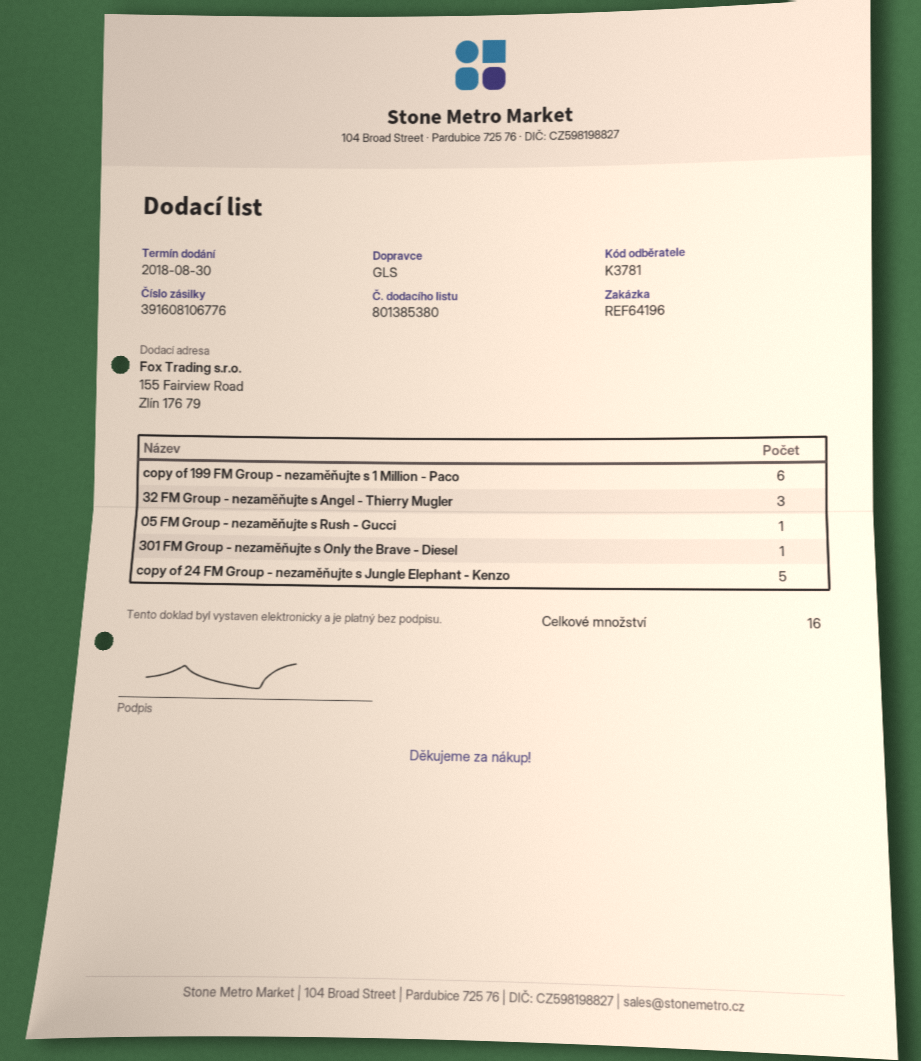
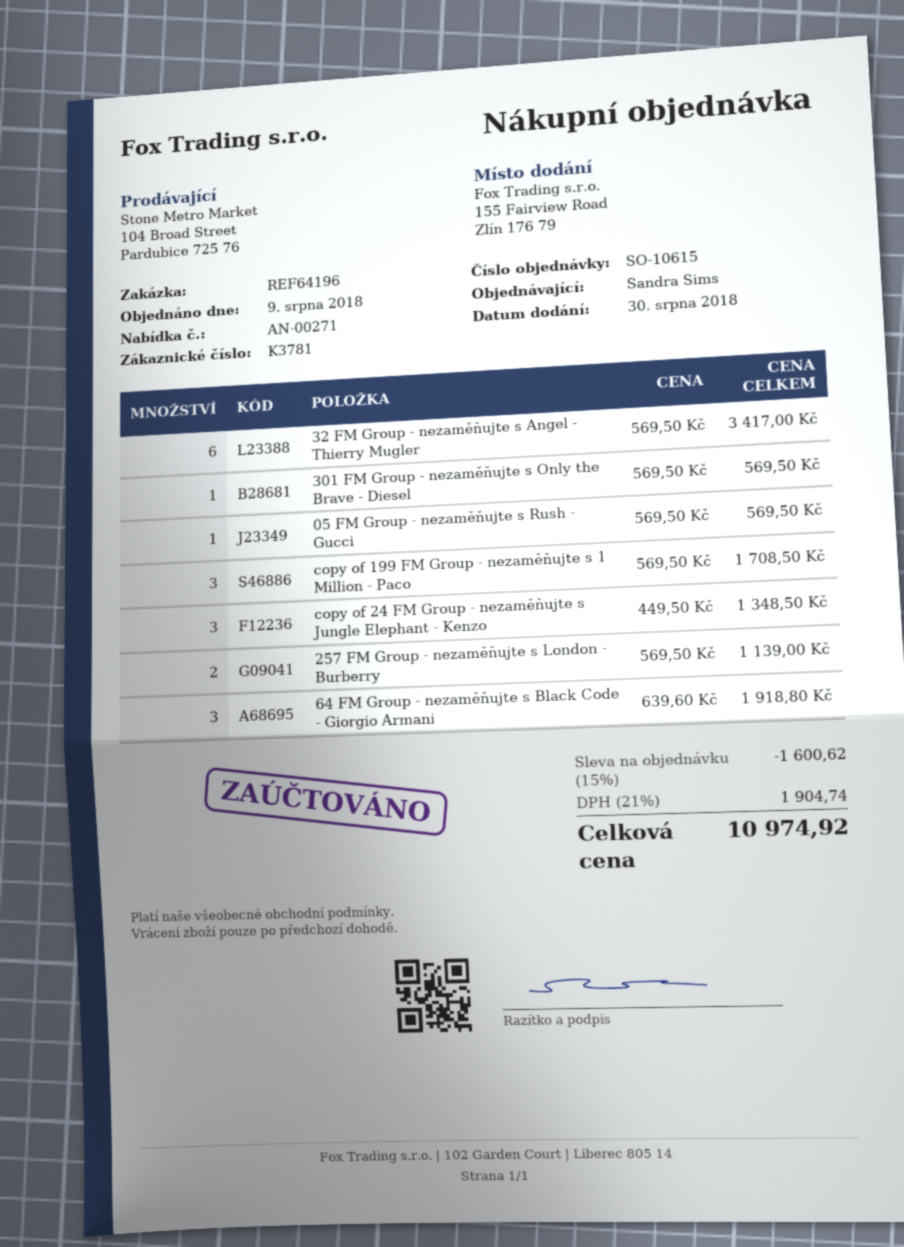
copy of 199 FM Group - nezaměňujte s 1 Million - Paco: 6 -> 3
32 FM Group - nezaměňujte s Angel - Thierry Mugler: 3 -> 6
copy of 24 FM Group - nezaměňujte s Jungle Elephant - Kenzo: 5 -> 3
257 FM Group - nezaměňujte s London - Burberry: none -> 2
64 FM Group - nezaměňujte s Black Code - Giorgio Armani: none -> 3

